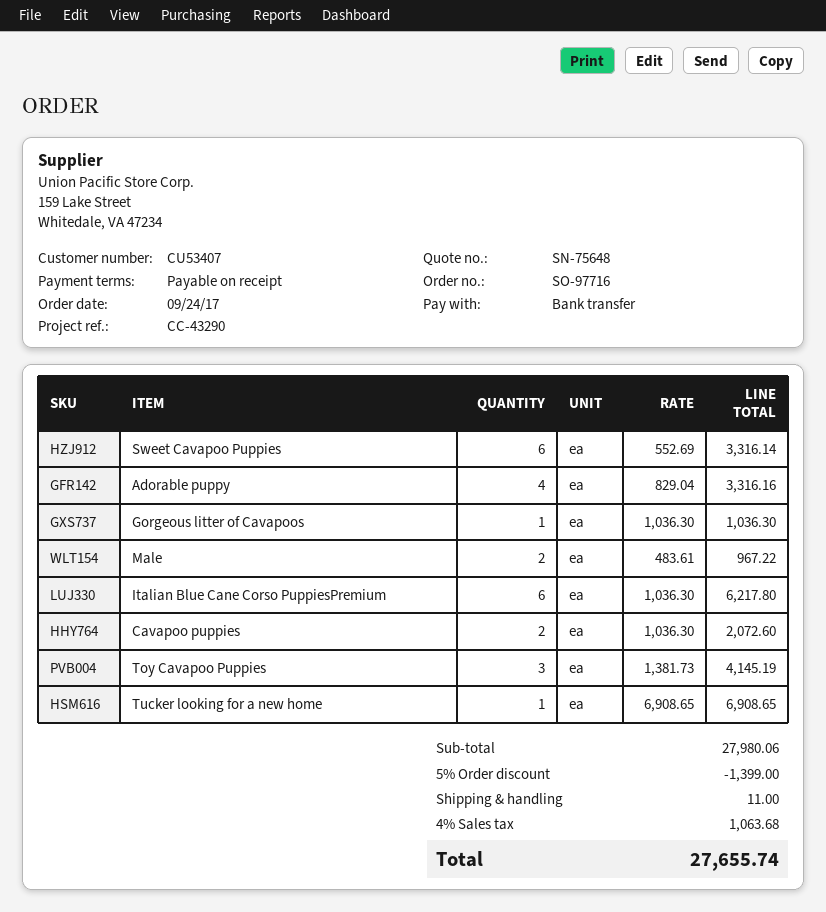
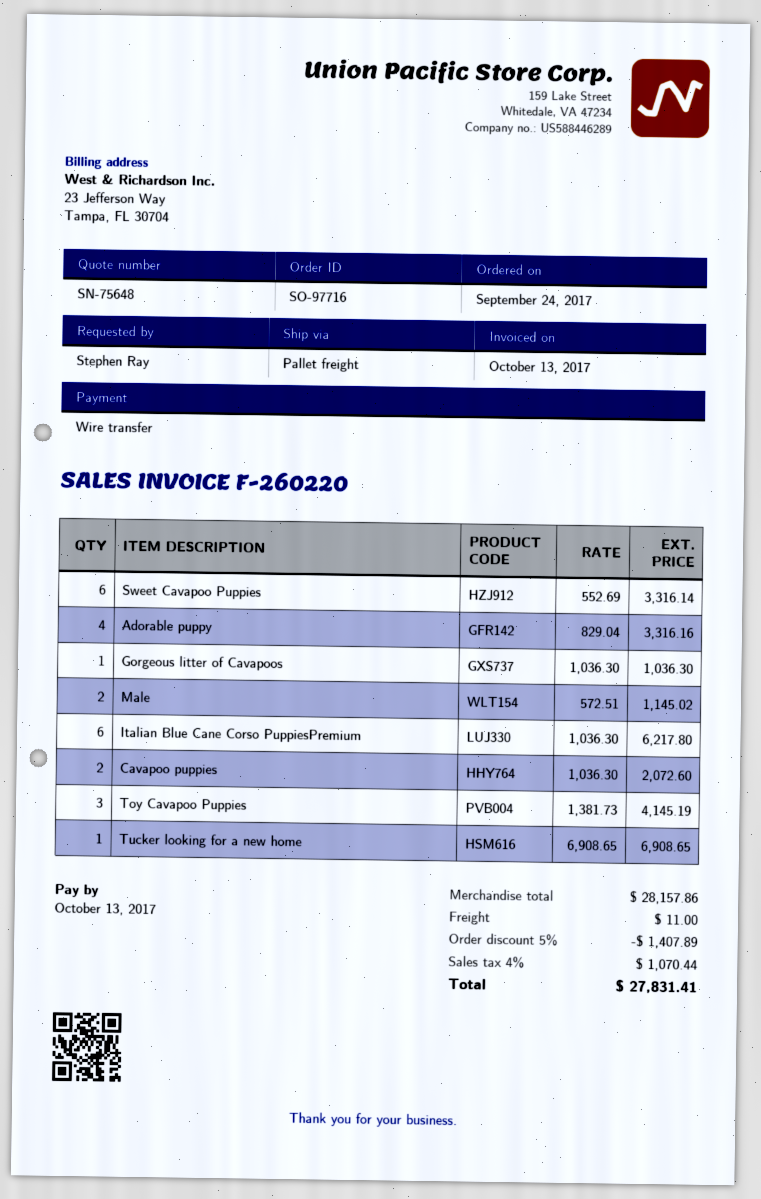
Male: 2 x 483.61 = 967.22 -> 2 x 572.51 = 1145.02
subtotal: 27980.06 -> 28157.86
discount: 5% = 1399.00 -> 5% = 1407.89
tax: 4% = 1063.68 -> 4% = 1070.44
total: 27655.74 -> 27831.41

